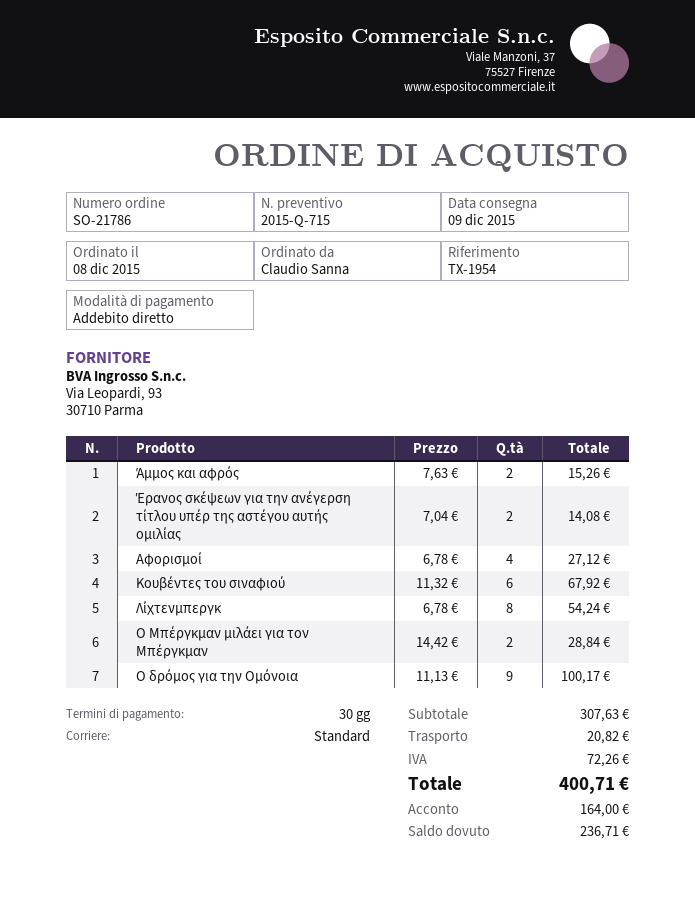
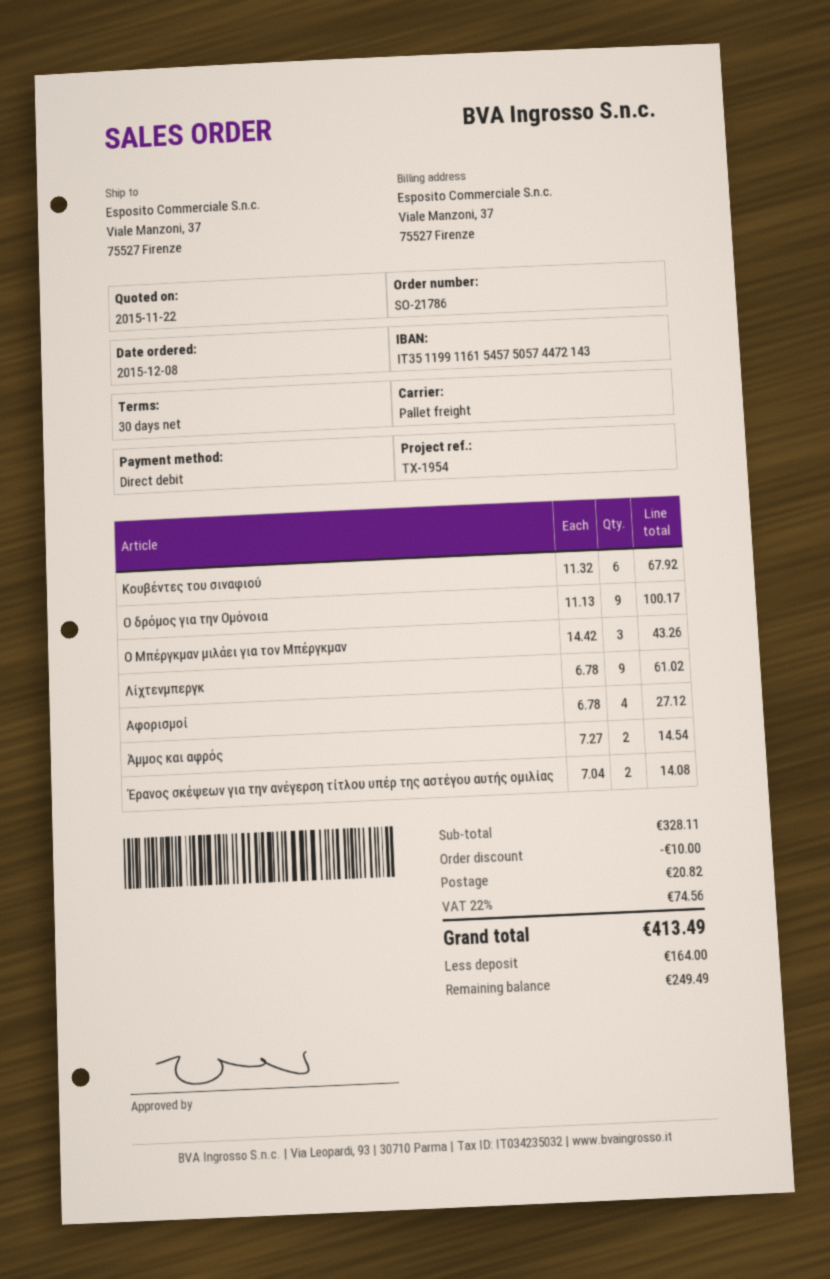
shipping method: standard -> pallet freight
Άμμος και αφρός: 2 x 7.63 = 15.26 -> 2 x 7.27 = 14.54
Λίχτενμπεργκ: 8 x 6.78 = 54.24 -> 9 x 6.78 = 61.02
Ο Μπέργκμαν μιλάει για τον Μπέργκμαν: 2 x 14.42 = 28.84 -> 3 x 14.42 = 43.26
subtotal: 307.63 -> 328.11
discount: none -> 10.00
tax: 72.26 -> 74.56
total: 400.71 -> 413.49
balance: 236.71 -> 249.49

